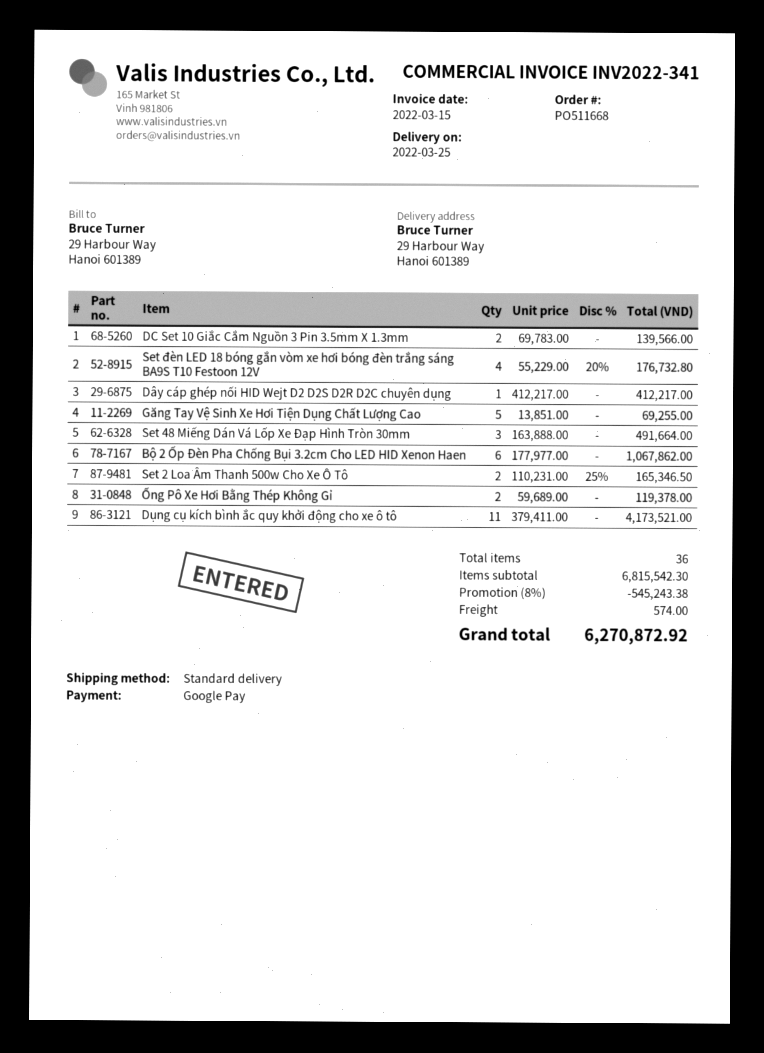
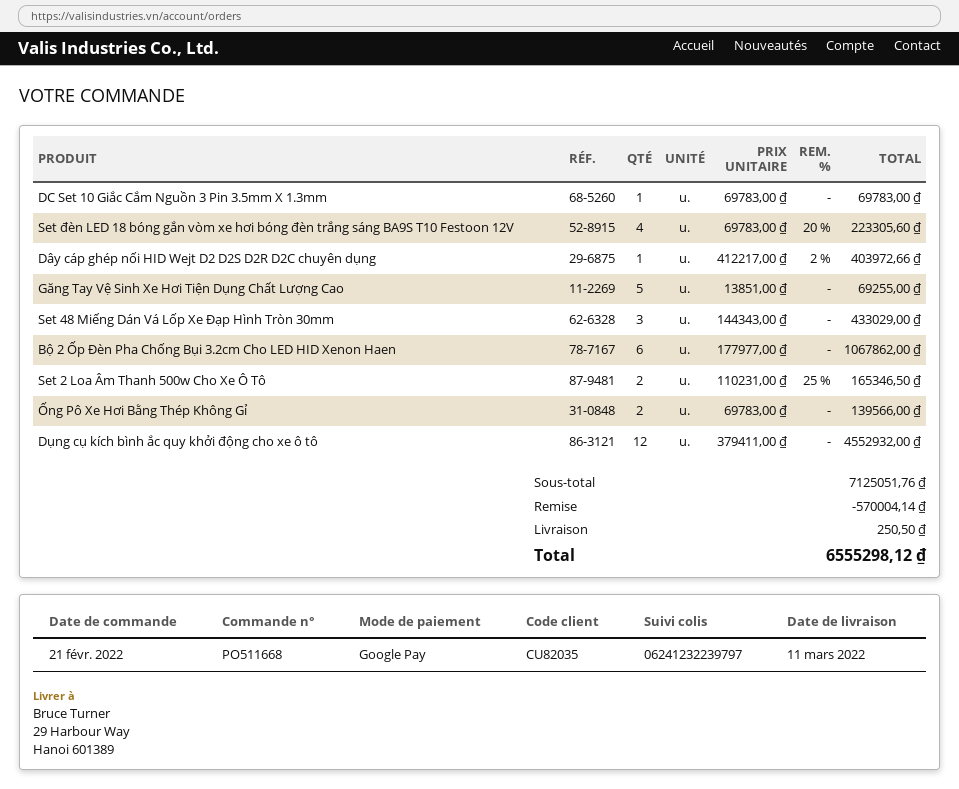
delivery date: 2022-03-25 -> 2022-03-11
DC Set 10 Giắc Cắm Nguồn 3 Pin 3.5mm X 1.3mm: 2 x 69783.00 = 139566.00 -> 1 x 69783.00 = 69783.00
Set đèn LED 18 bóng gắn vòm xe hơi bóng đèn trắng sáng BA9S T10 Festoon 12V: 4 x 55229.00 - 20% = 176732.80 -> 4 x 69783.00 - 20% = 223305.60
Dây cáp ghép nối HID Wejt D2 D2S D2R D2C chuyên dụng: 1 x 412217.00 = 412217.00 -> 1 x 412217.00 - 2% = 403972.66
Set 48 Miếng Dán Vá Lốp Xe Đạp Hình Tròn 30mm: 3 x 163888.00 = 491664.00 -> 3 x 144343.00 = 433029.00
Ống Pô Xe Hơi Bằng Thép Không Gỉ: 2 x 59689.00 = 119378.00 -> 2 x 69783.00 = 139566.00
Dụng cụ kích bình ắc quy khởi động cho xe ô tô: 11 x 379411.00 = 4173521.00 -> 12 x 379411.00 = 4552932.00
subtotal: 6815542.30 -> 7125051.76
discount: 545243.38 -> 570004.14
shipping: 574.00 -> 250.50
total: 6270872.92 -> 6555298.12

